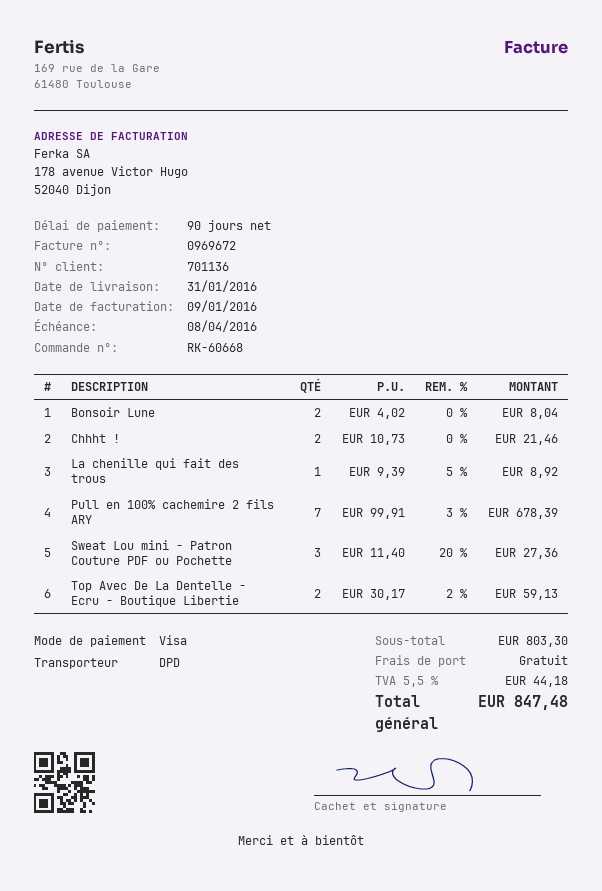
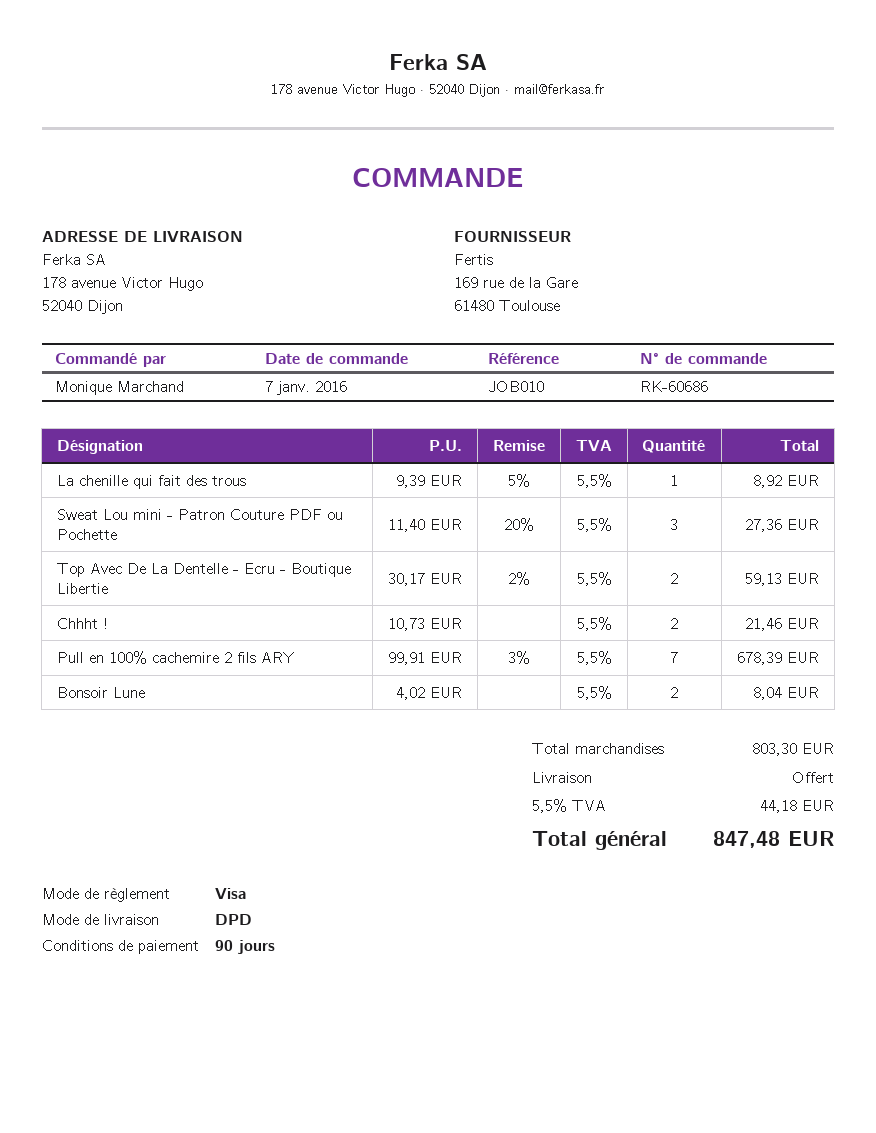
order number: RK-60668 -> RK-60686

